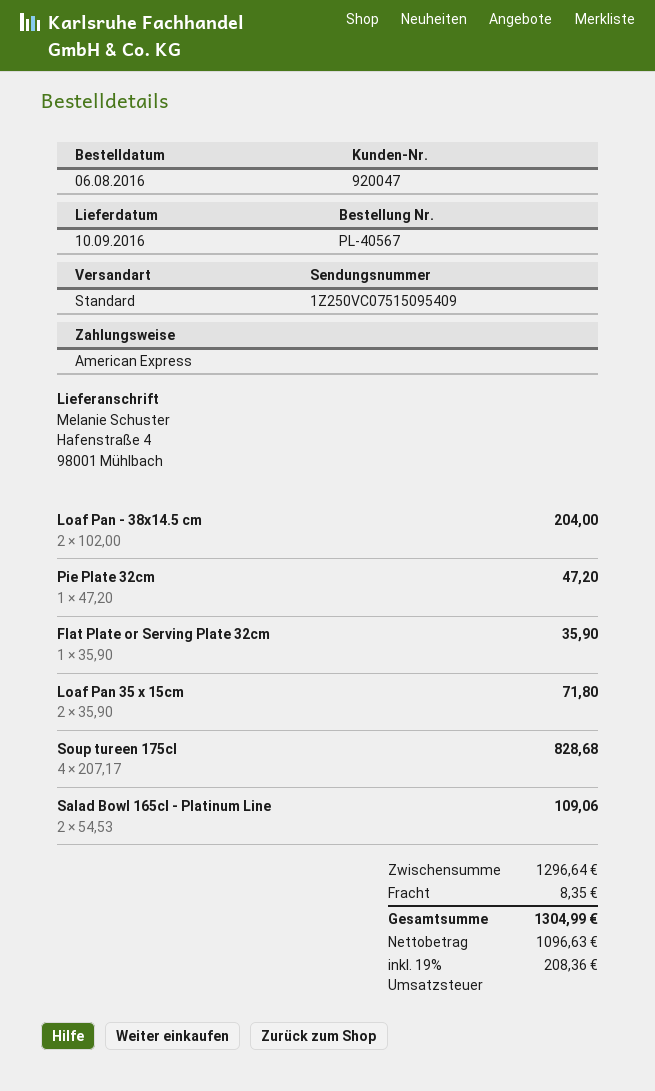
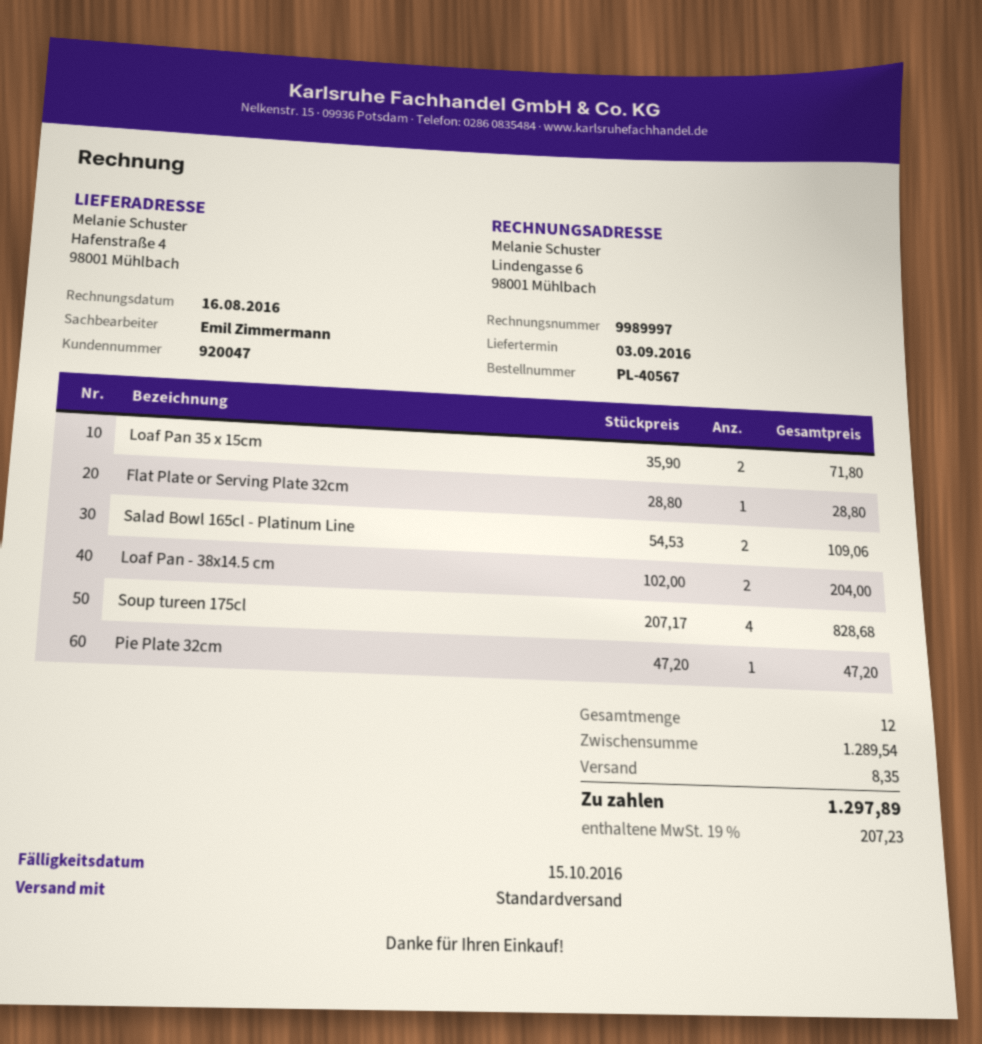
delivery date: 2016-09-10 -> 2016-09-03
Flat Plate or Serving Plate 32cm: 1 x 35.90 = 35.90 -> 1 x 28.80 = 28.80
subtotal: 1296.64 -> 1289.54
tax: 19% = 208.36 -> 19% = 207.23
total: 1304.99 -> 1297.89

